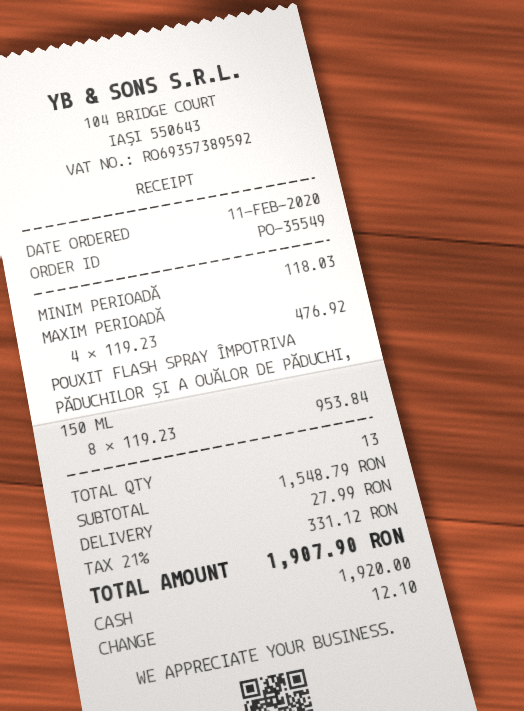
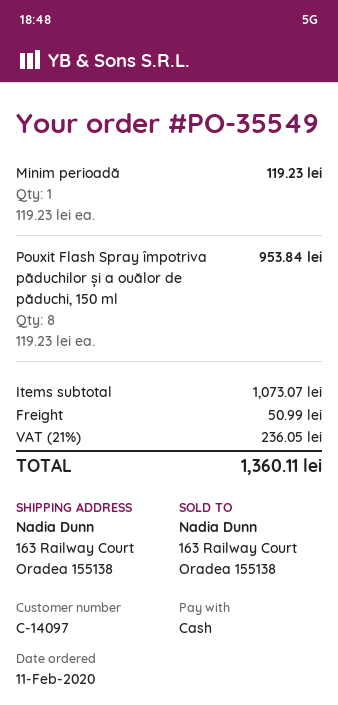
MINIM PERIOADĂ: 1 x 118.03 = 118.03 -> 1 x 119.23 = 119.23
MAXIM PERIOADĂ: 4 x 119.23 = 476.92 -> none
subtotal: 1548.79 -> 1073.07
shipping: 27.99 -> 50.99
tax: 21% = 331.12 -> 21% = 236.05
total: 1907.90 -> 1360.11

